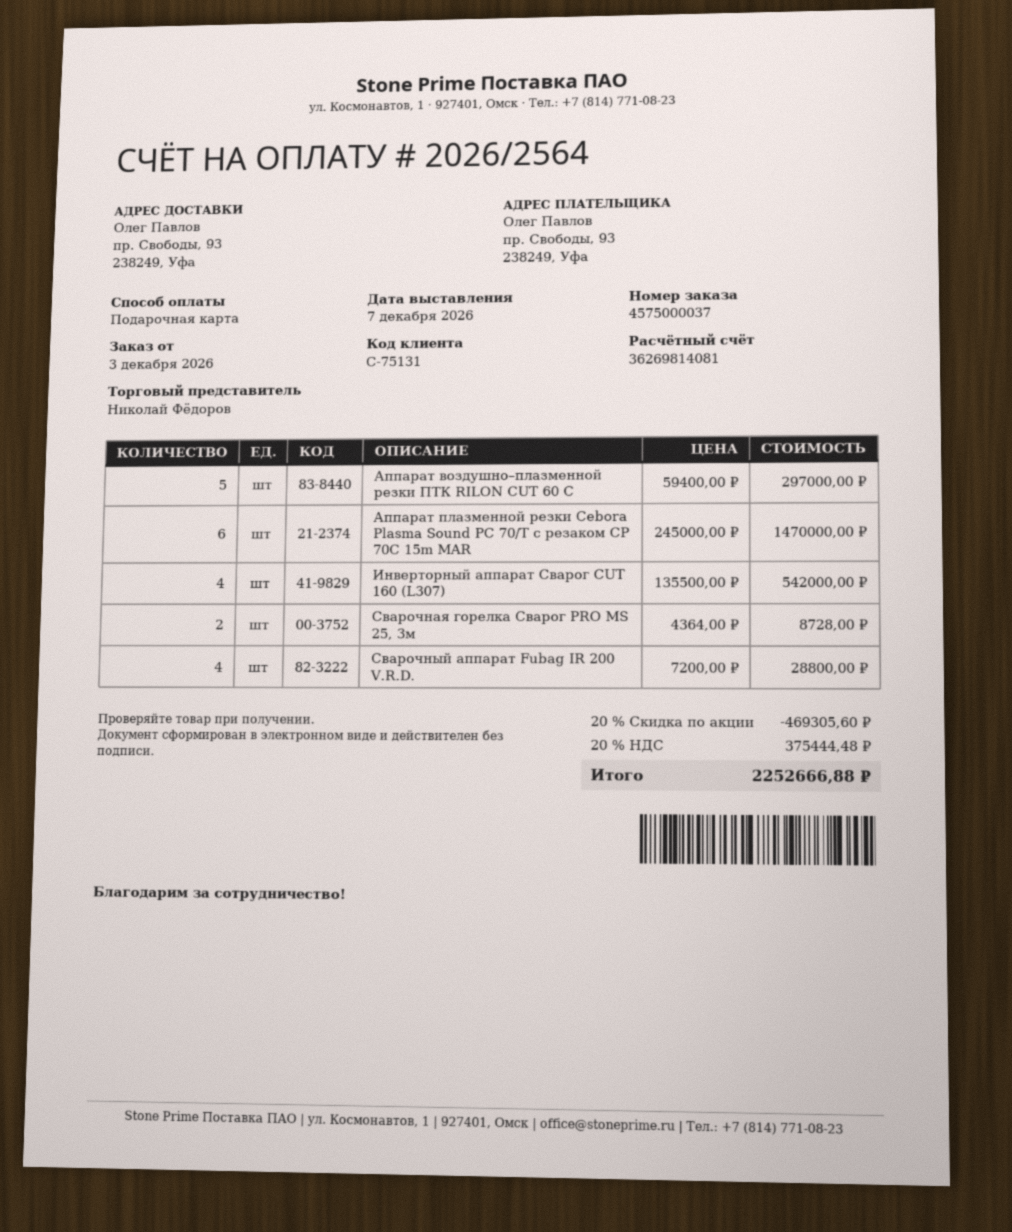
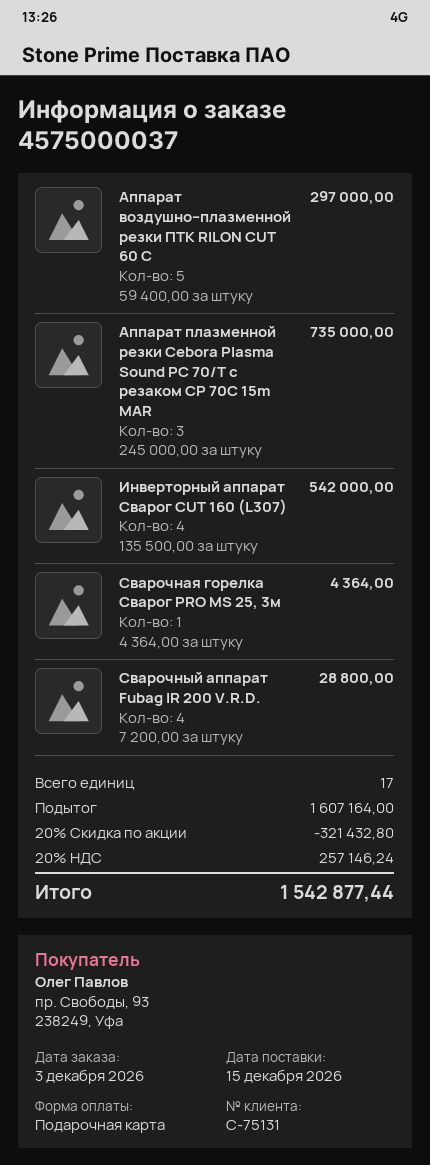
Аппарат плазменной резки Cebora Plasma Sound PC 70/T с резаком CP 70C 15m MAR: 6 x 245000.00 = 1470000.00 -> 3 x 245000.00 = 735000.00
Сварочная горелка Сварог PRO MS 25, 3м: 2 x 4364.00 = 8728.00 -> 1 x 4364.00 = 4364.00
discount: 20% = 469305.60 -> 20% = 321432.80
tax: 20% = 375444.48 -> 20% = 257146.24
total: 2252666.88 -> 1542877.44

